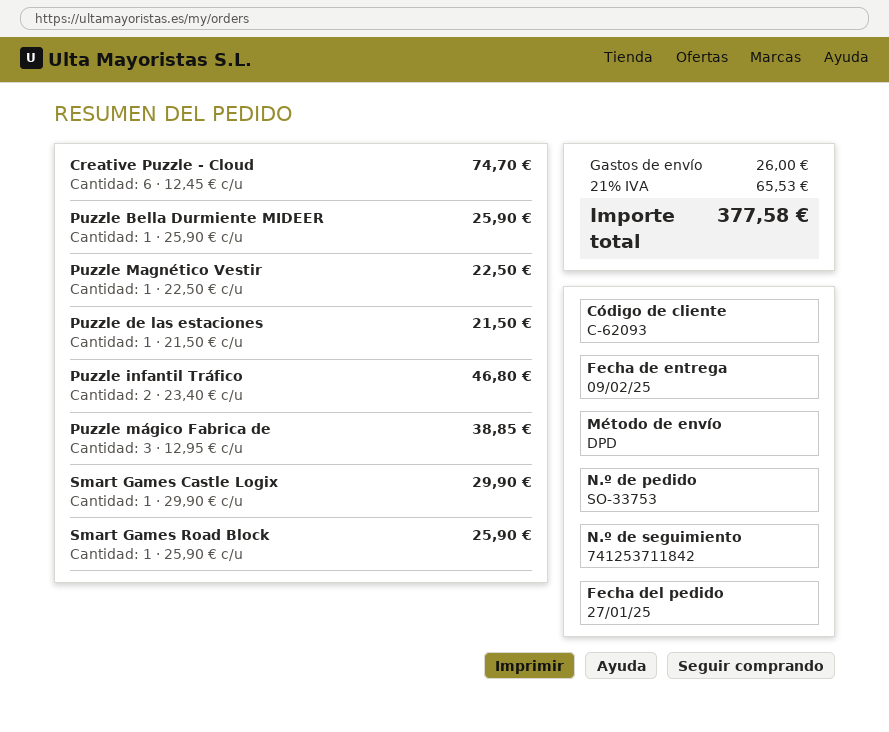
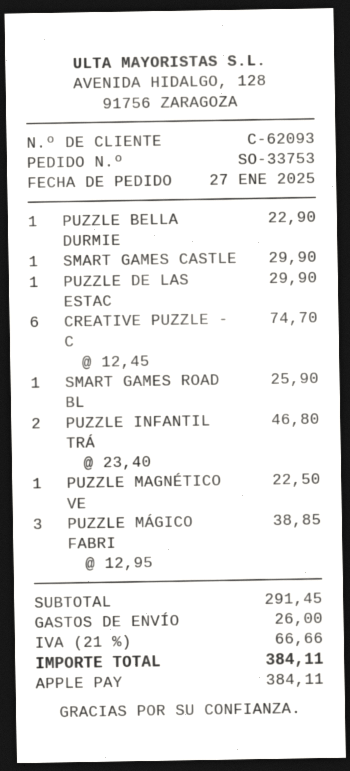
Puzzle Bella Durmiente MIDEER: 1 x 25.90 = 25.90 -> 1 x 22.90 = 22.90
Puzzle de las estaciones: 1 x 21.50 = 21.50 -> 1 x 29.90 = 29.90
tax: 21% = 65.53 -> 21% = 66.66
total: 377.58 -> 384.11

